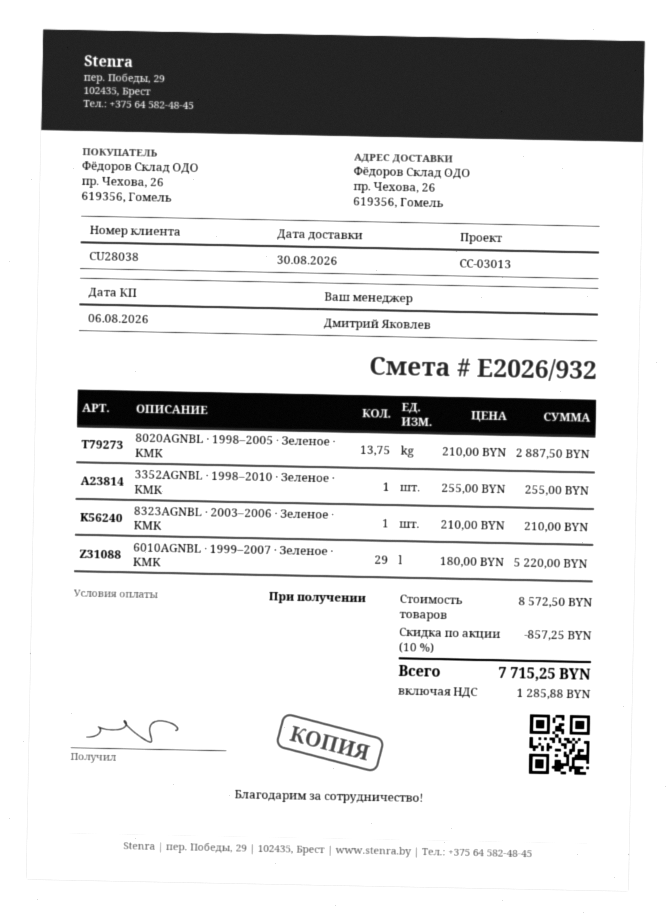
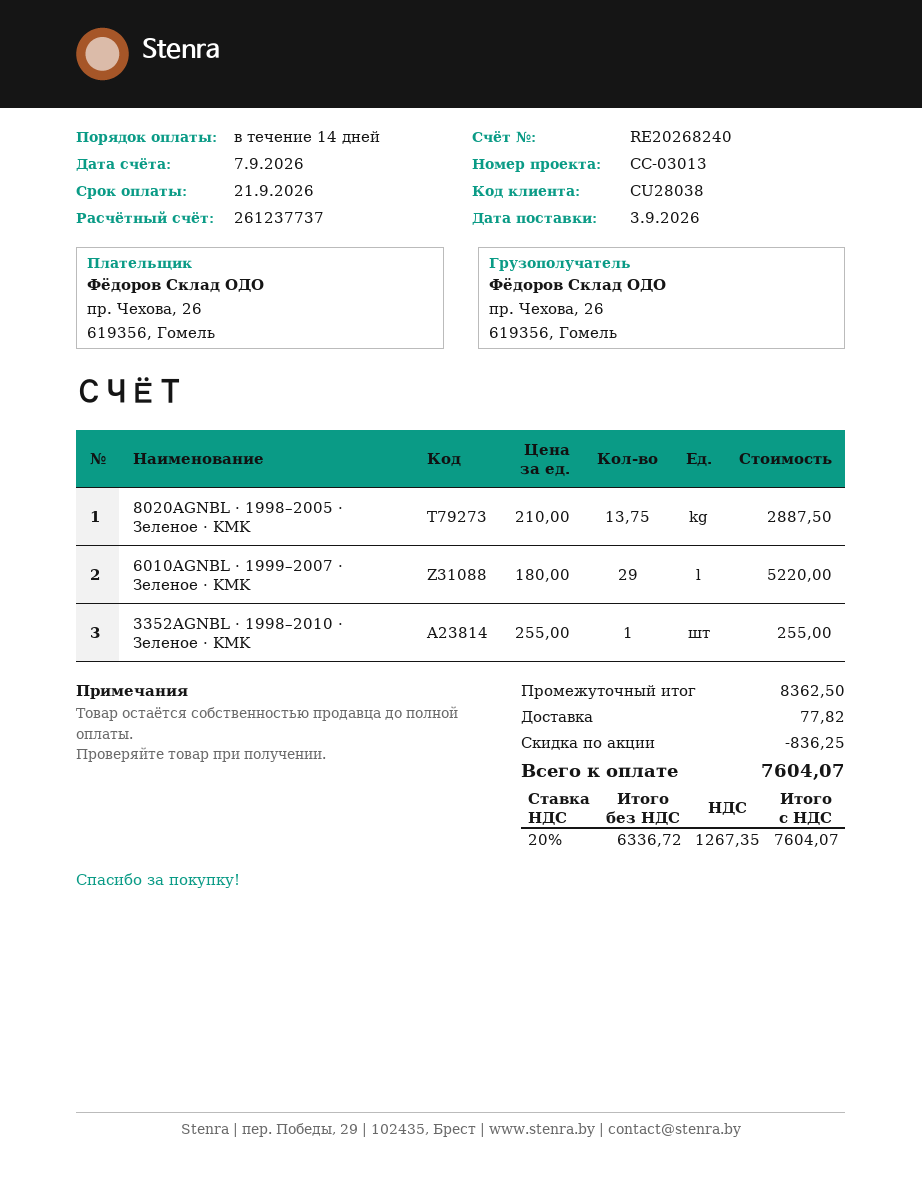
delivery date: 2026-08-30 -> 2026-09-03
payment terms: on receipt -> 14 days
8323AGNBL · 2003–2006 · Зеленое · KMK: 1 x 210.00 = 210.00 -> none
subtotal: 8572.50 -> 8362.50
discount: 857.25 -> 836.25
shipping: none -> 77.82
tax: 1285.88 -> 1267.35
total: 7715.25 -> 7604.07

